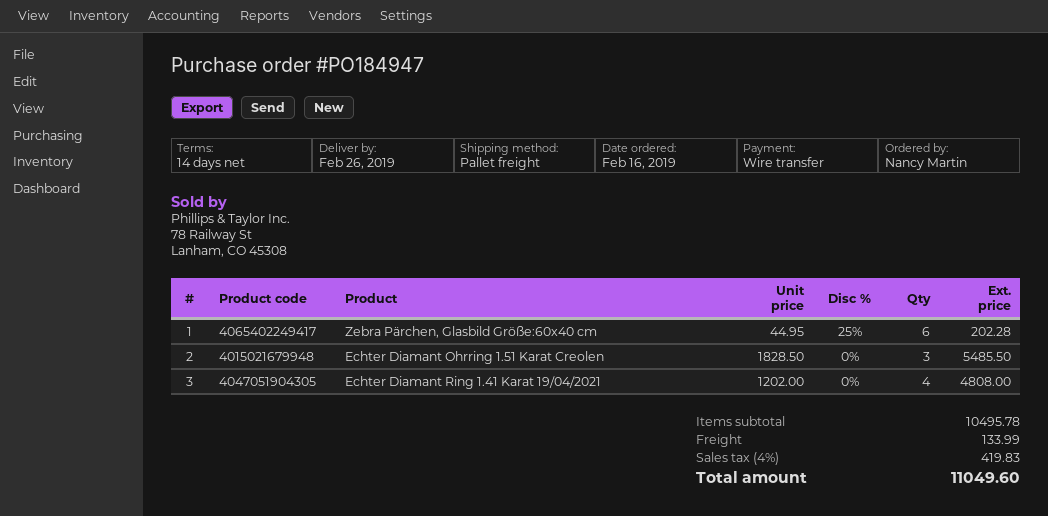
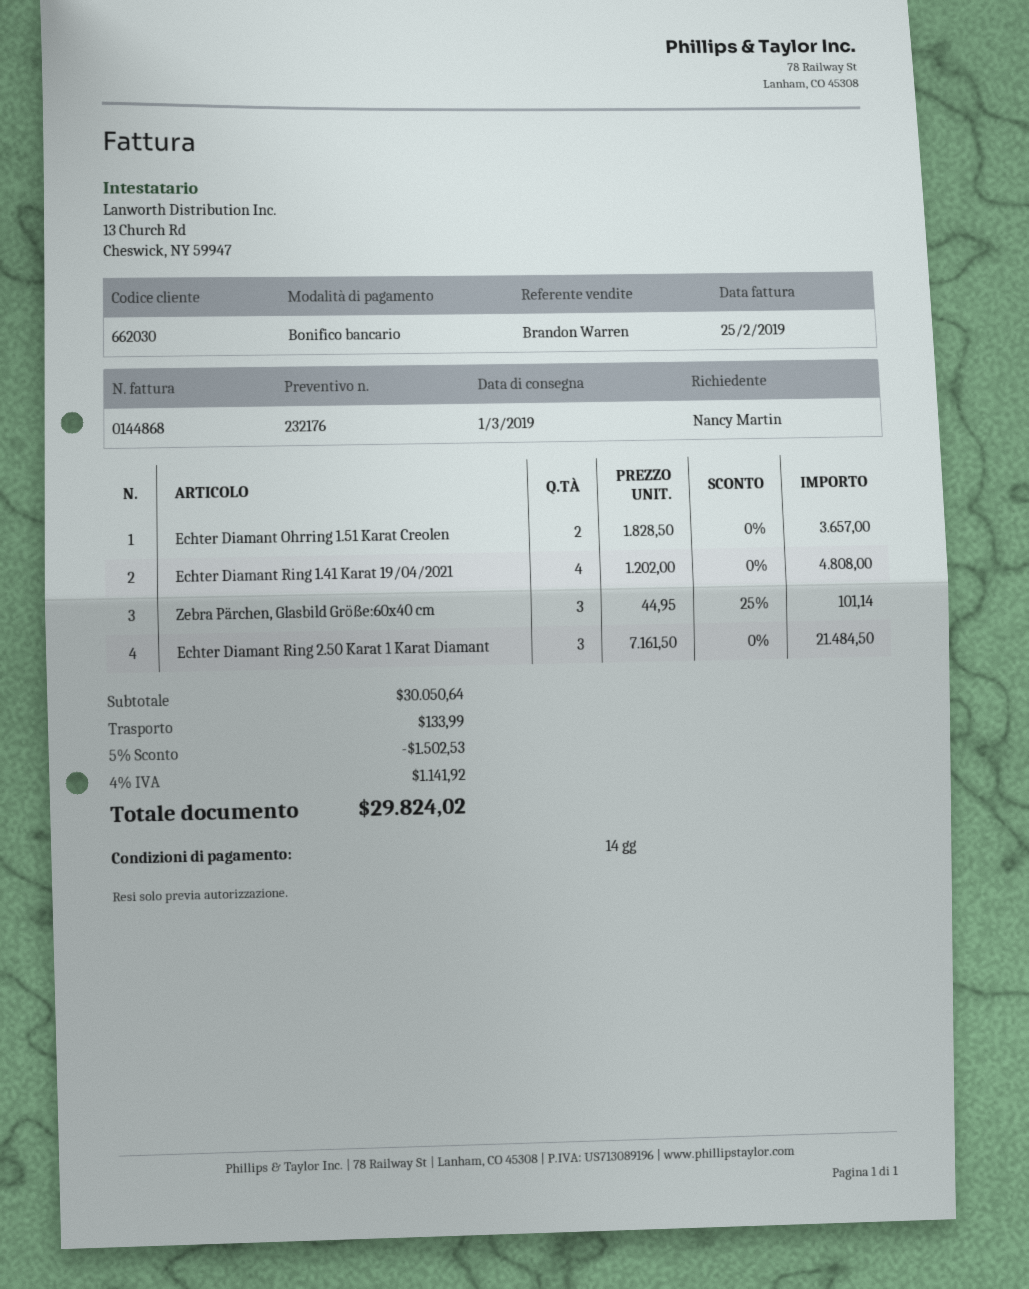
delivery date: 2019-02-26 -> 2019-03-01
Zebra Pärchen, Glasbild Größe:60x40 cm: 6 x 44.95 - 25% = 202.28 -> 3 x 44.95 - 25% = 101.14
Echter Diamant Ohrring 1.51 Karat Creolen: 3 x 1828.50 = 5485.50 -> 2 x 1828.50 = 3657.00
Echter Diamant Ring 2.50 Karat 1 Karat Diamant: none -> 3 x 7161.50 = 21484.50
subtotal: 10495.78 -> 30050.64
discount: none -> 5% = 1502.53
tax: 4% = 419.83 -> 4% = 1141.92
total: 11049.60 -> 29824.02

